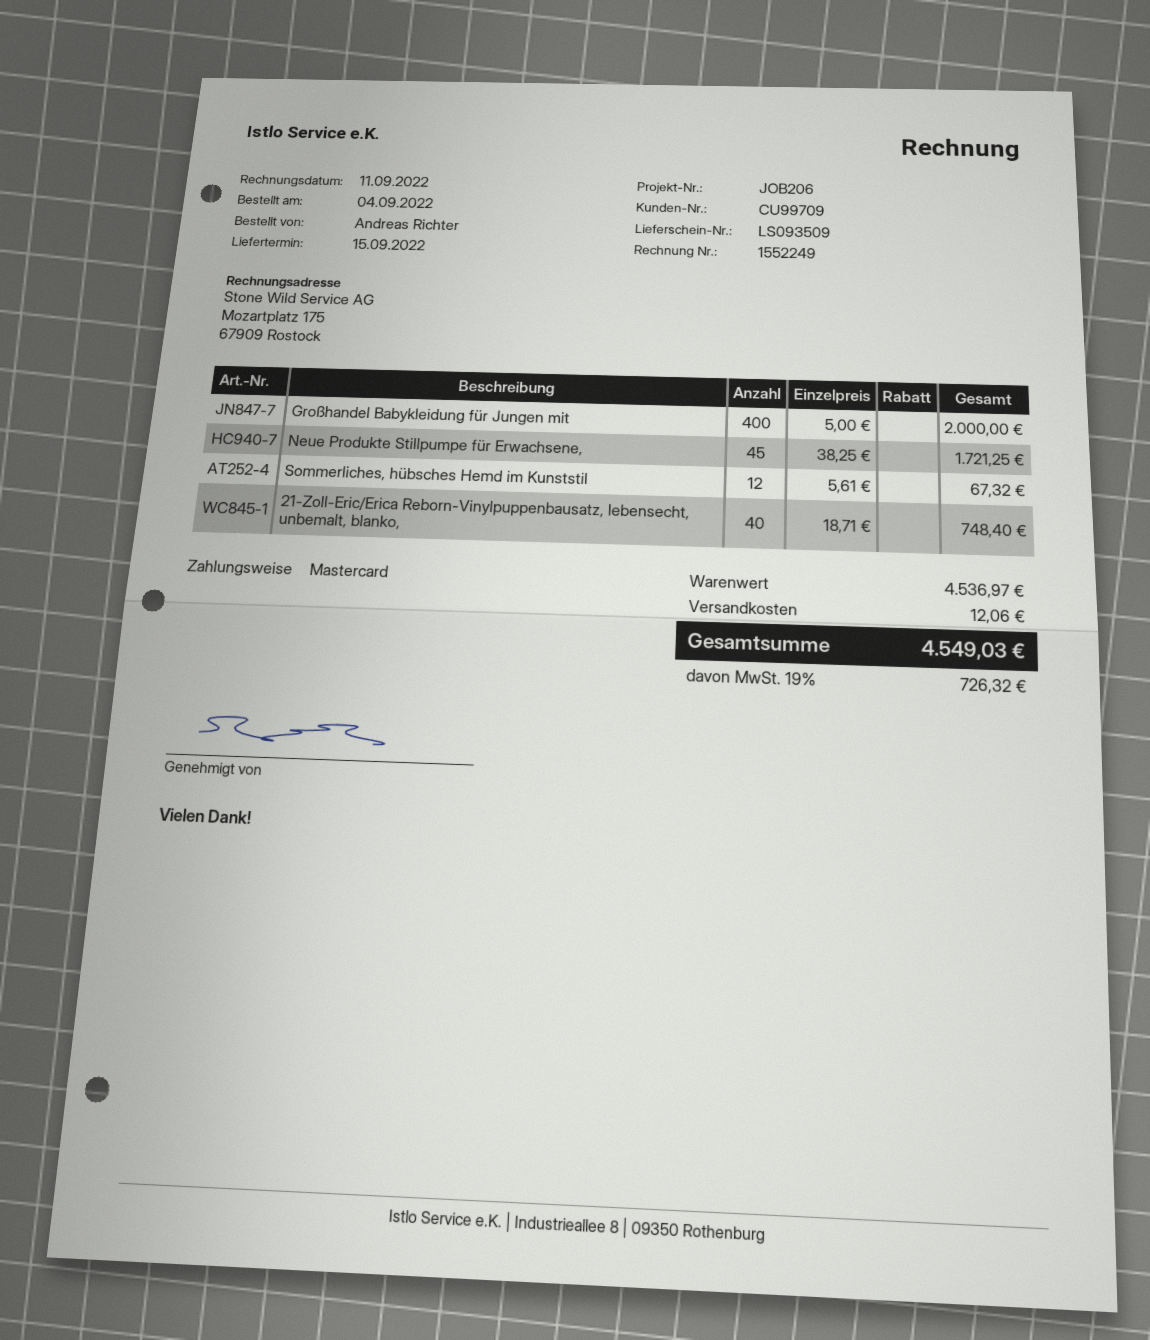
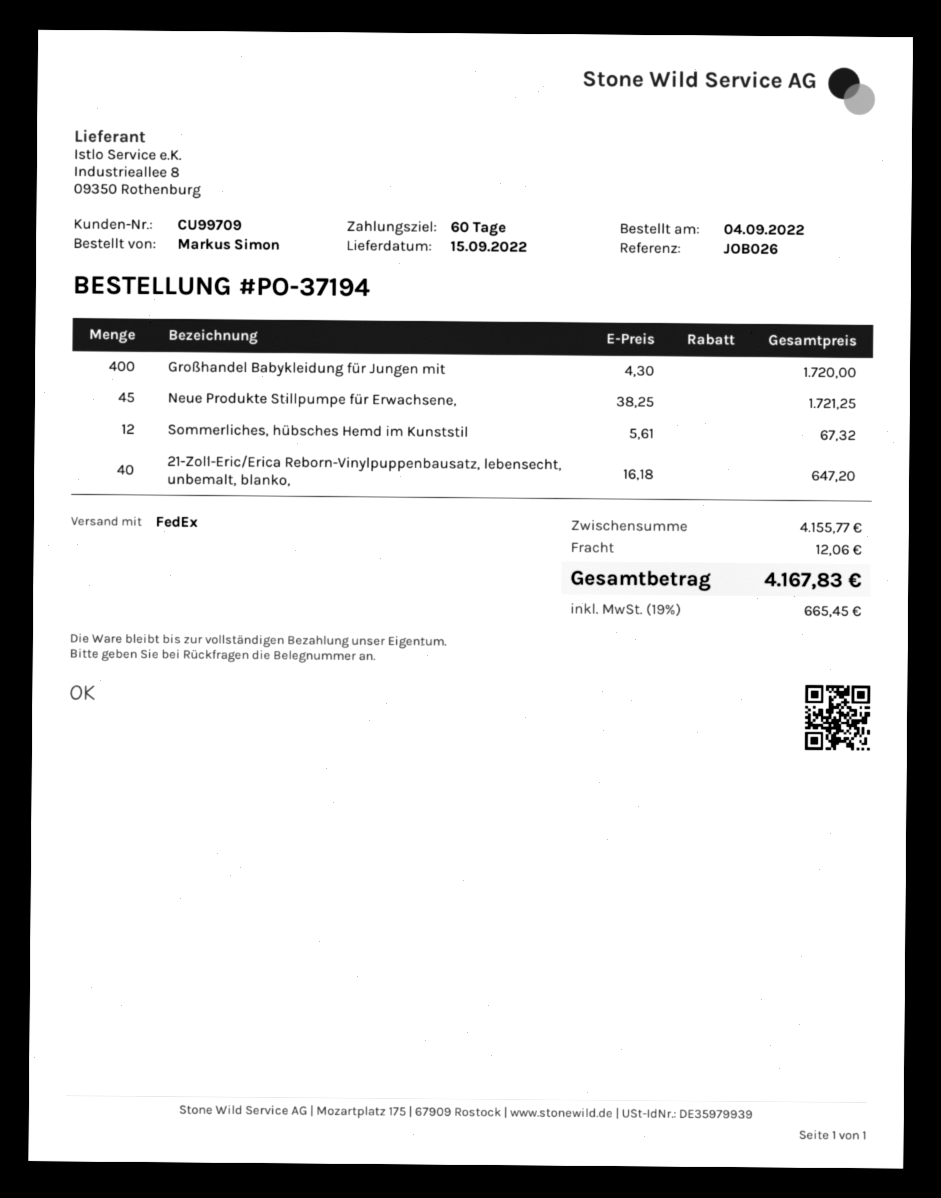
reference: JOB206 -> JOB026
ordered by: Andreas Richter -> Markus Simon
Großhandel Babykleidung für Jungen mit: 400 x 5.00 = 2000.00 -> 400 x 4.30 = 1720.00
21-Zoll-Eric/Erica Reborn-Vinylpuppenbausatz, lebensecht, unbemalt, blanko,: 40 x 18.71 = 748.40 -> 40 x 16.18 = 647.20
subtotal: 4536.97 -> 4155.77
tax: 19% = 726.32 -> 19% = 665.45
total: 4549.03 -> 4167.83

